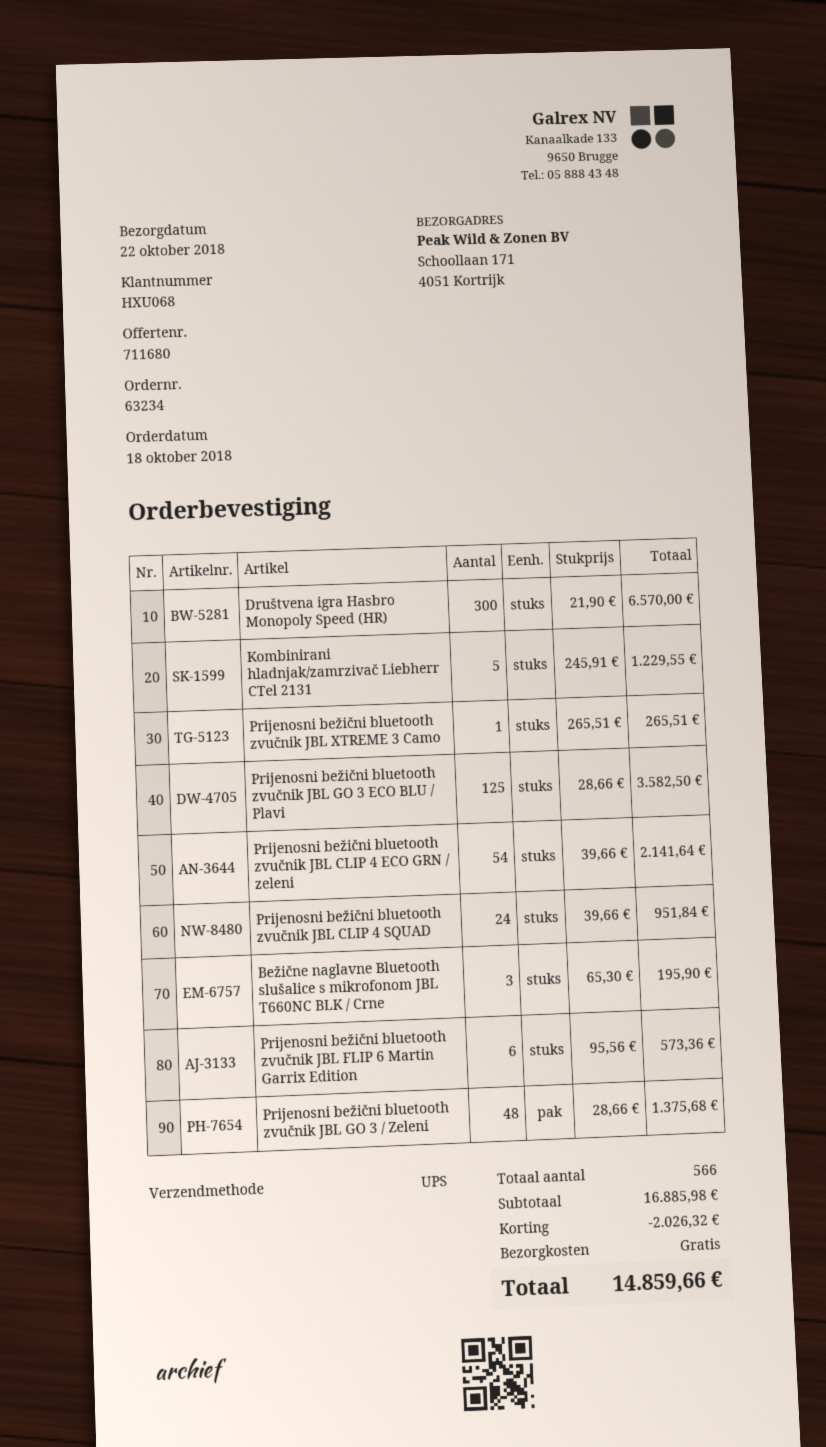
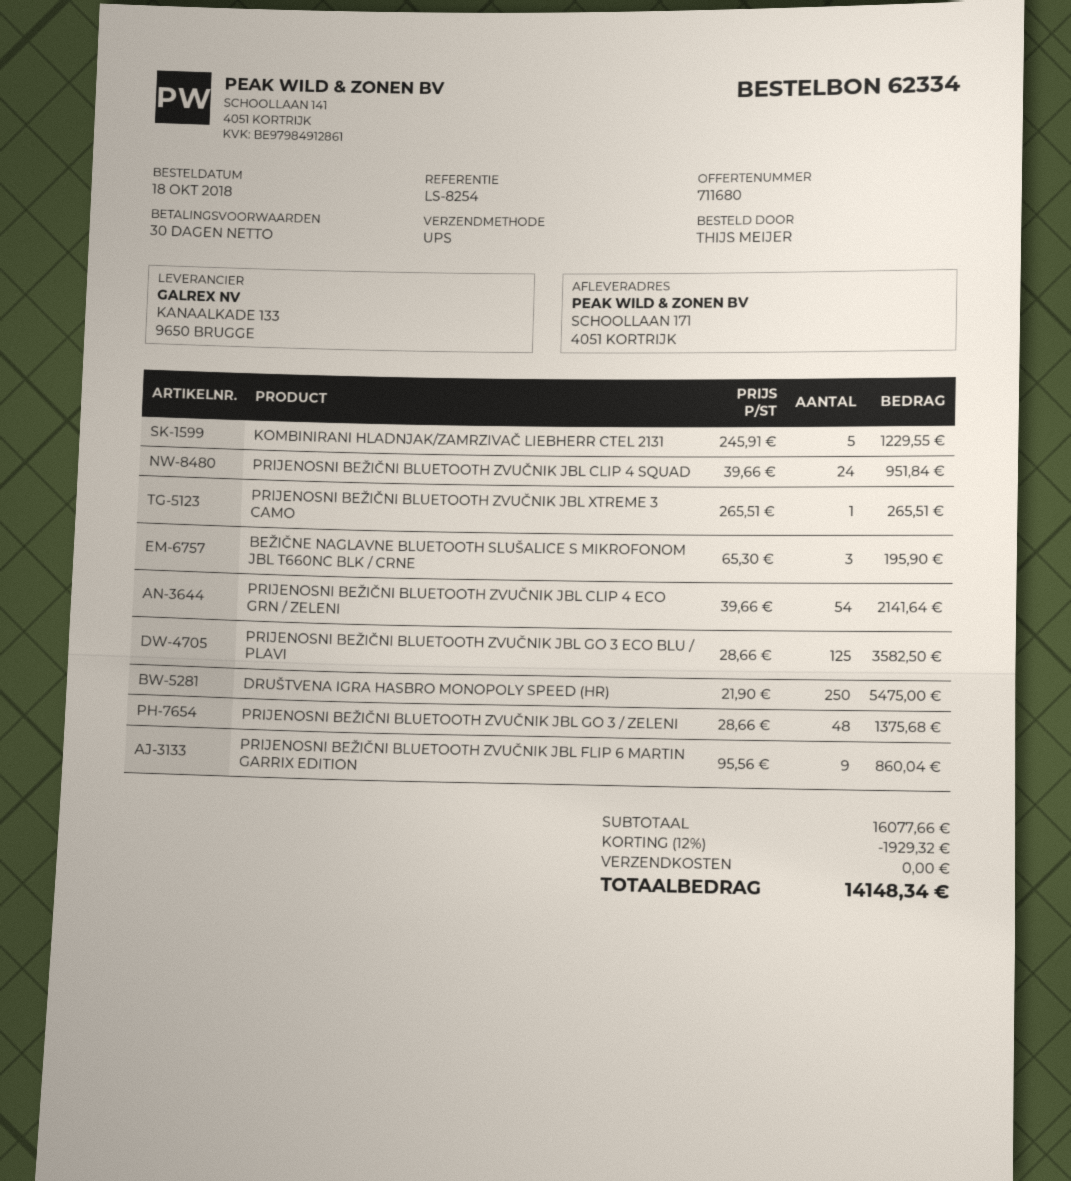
order number: 63234 -> 62334
Društvena igra Hasbro Monopoly Speed (HR): 300 x 21.90 = 6570.00 -> 250 x 21.90 = 5475.00
Prijenosni bežični bluetooth zvučnik JBL FLIP 6 Martin Garrix Edition: 6 x 95.56 = 573.36 -> 9 x 95.56 = 860.04
subtotal: 16885.98 -> 16077.66
discount: 2026.32 -> 1929.32
total: 14859.66 -> 14148.34

